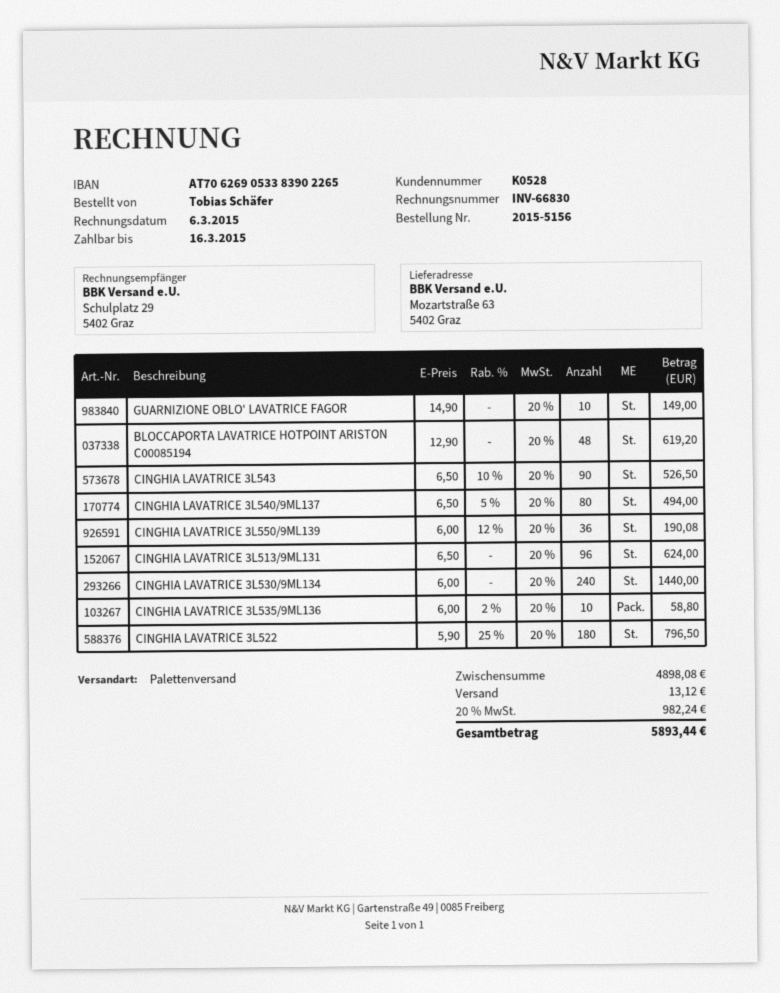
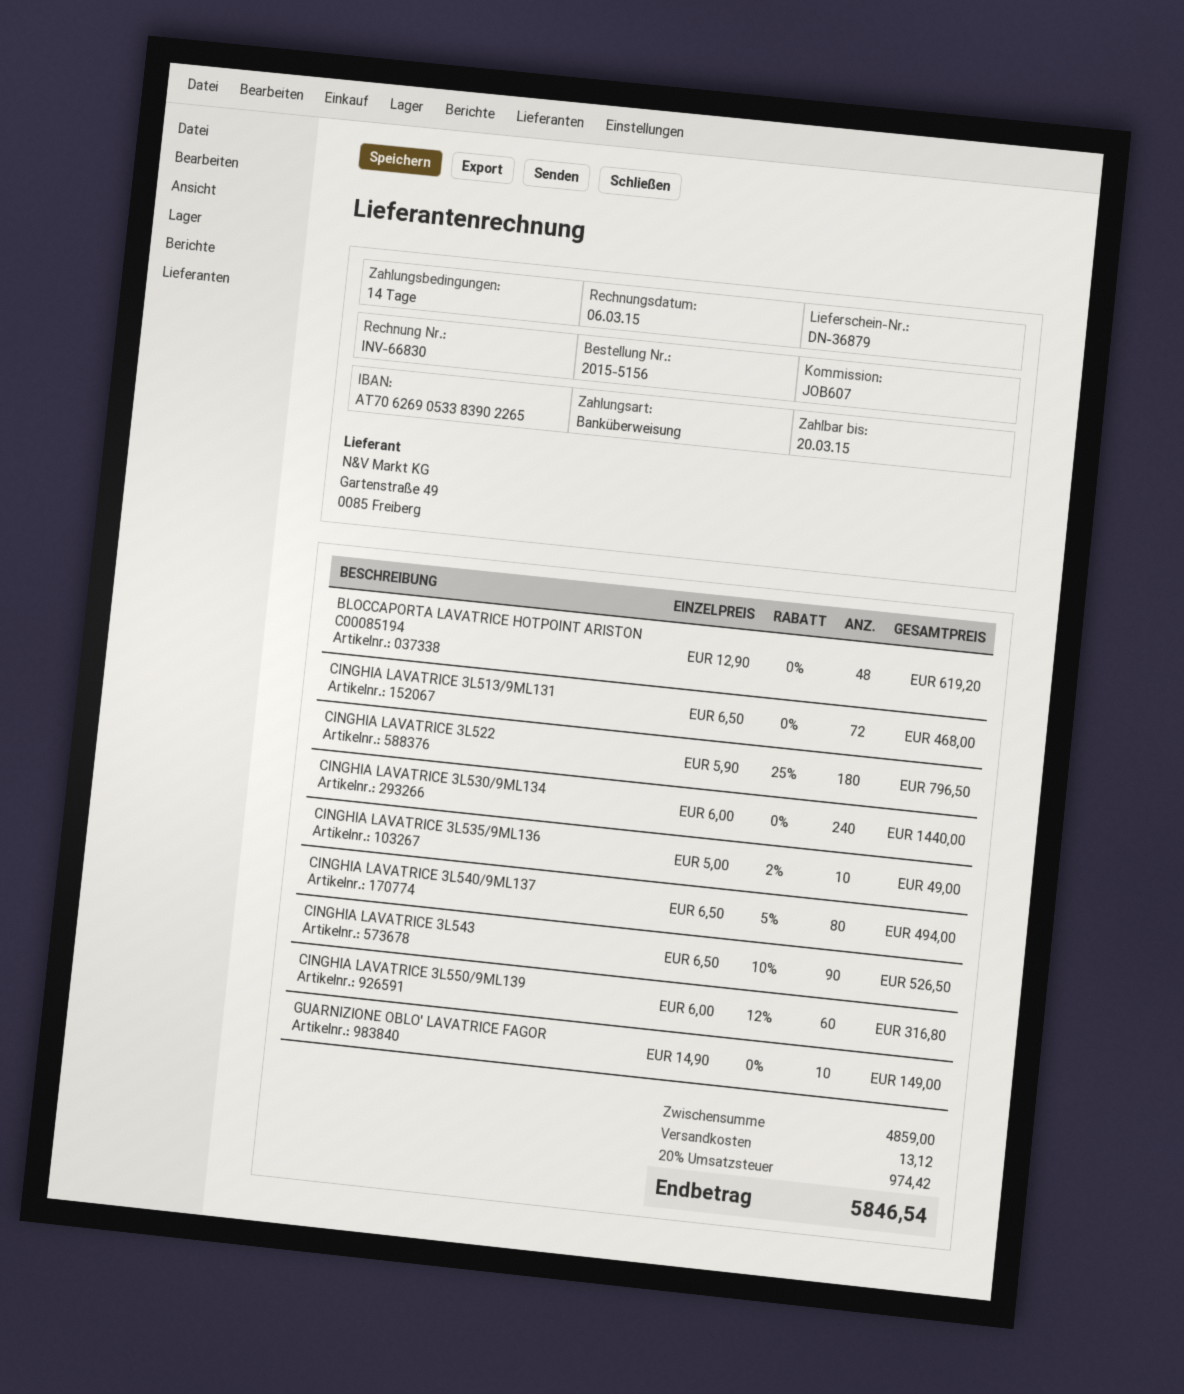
due date: 2015-03-16 -> 2015-03-20
CINGHIA LAVATRICE 3L550/9ML139: 36 x 6.00 - 12% = 190.08 -> 60 x 6.00 - 12% = 316.80
CINGHIA LAVATRICE 3L513/9ML131: 96 x 6.50 = 624.00 -> 72 x 6.50 = 468.00
CINGHIA LAVATRICE 3L535/9ML136: 10 x 6.00 - 2% = 58.80 -> 10 x 5.00 - 2% = 49.00
subtotal: 4898.08 -> 4859.00
tax: 20% = 982.24 -> 20% = 974.42
total: 5893.44 -> 5846.54

